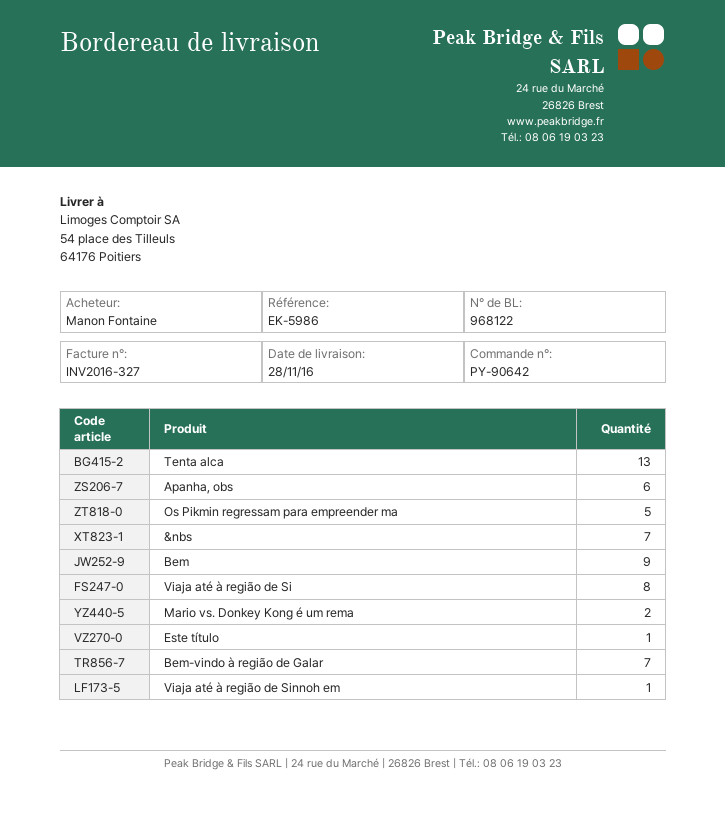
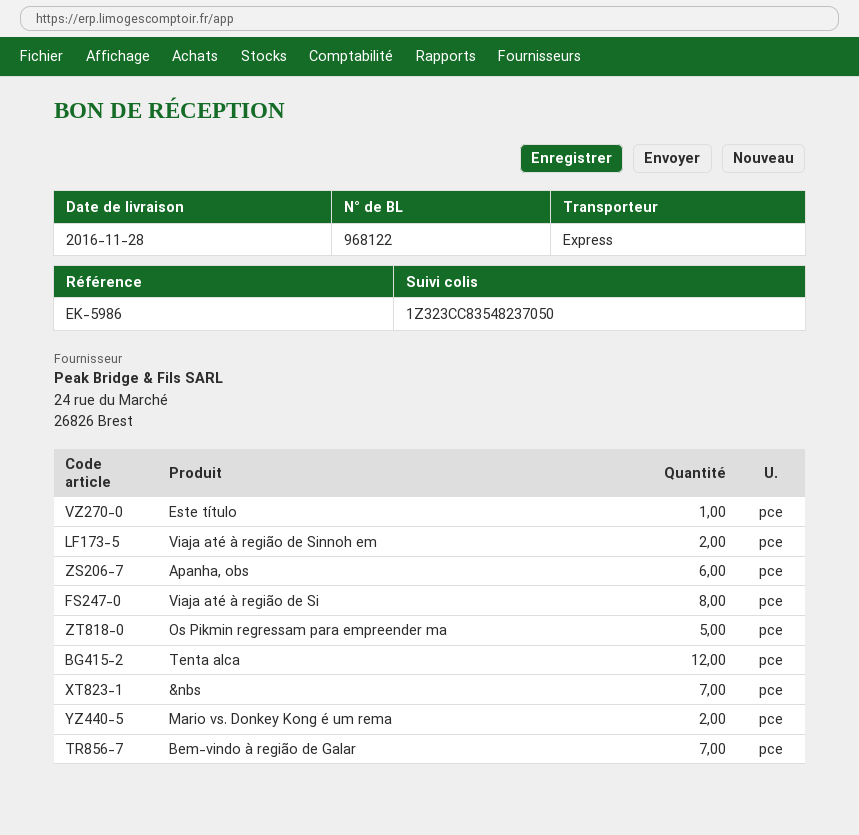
Tenta alca: 13 -> 12
Bem: 9 -> none
Viaja até à região de Sinnoh em: 1 -> 2

